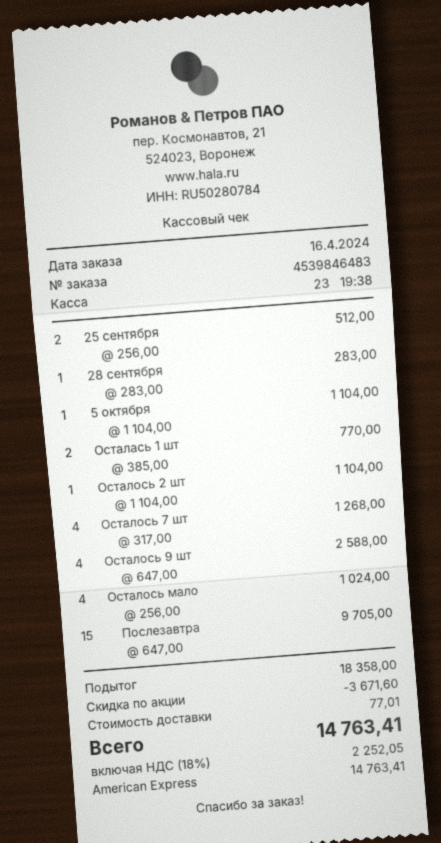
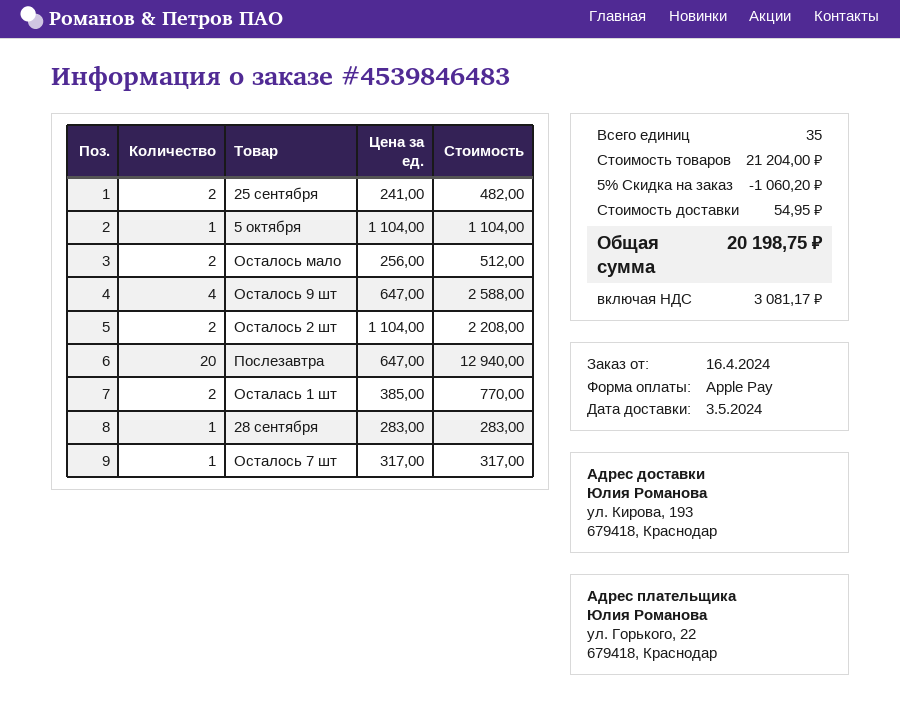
payment method: American Express -> Apple Pay
25 сентября: 2 x 256.00 = 512.00 -> 2 x 241.00 = 482.00
Осталось 2 шт: 1 x 1104.00 = 1104.00 -> 2 x 1104.00 = 2208.00
Осталось 7 шт: 4 x 317.00 = 1268.00 -> 1 x 317.00 = 317.00
Осталось мало: 4 x 256.00 = 1024.00 -> 2 x 256.00 = 512.00
Послезавтра: 15 x 647.00 = 9705.00 -> 20 x 647.00 = 12940.00
subtotal: 18358.00 -> 21204.00
discount: 3671.60 -> 1060.20
shipping: 77.01 -> 54.95
tax: 2252.05 -> 3081.17
total: 14763.41 -> 20198.75

